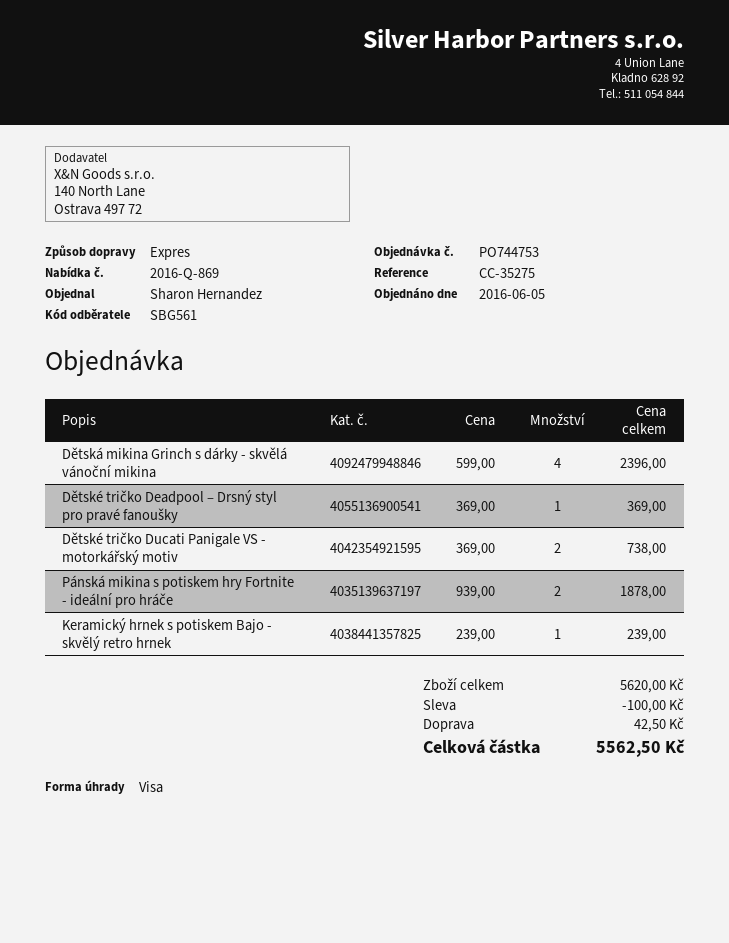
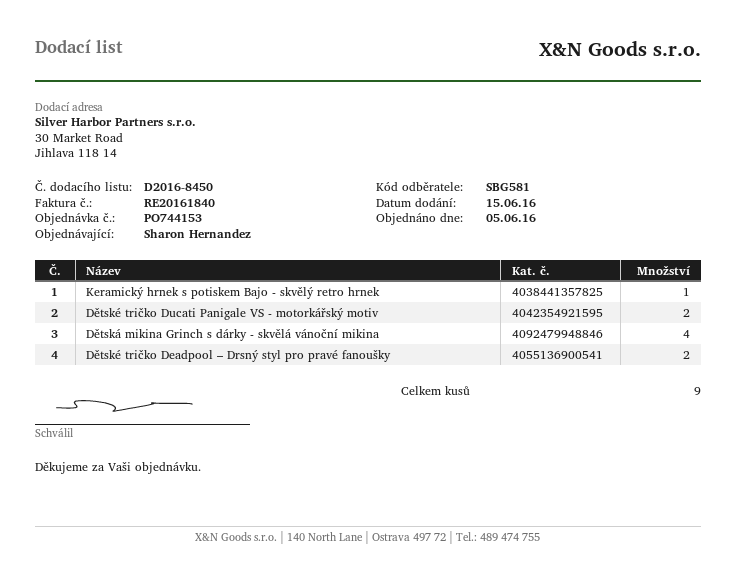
order number: PO744753 -> PO744153
customer number: SBG561 -> SBG581
Dětské tričko Deadpool – Drsný styl pro pravé fanoušky: 1 -> 2
Pánská mikina s potiskem hry Fortnite - ideální pro hráče: 2 -> none

